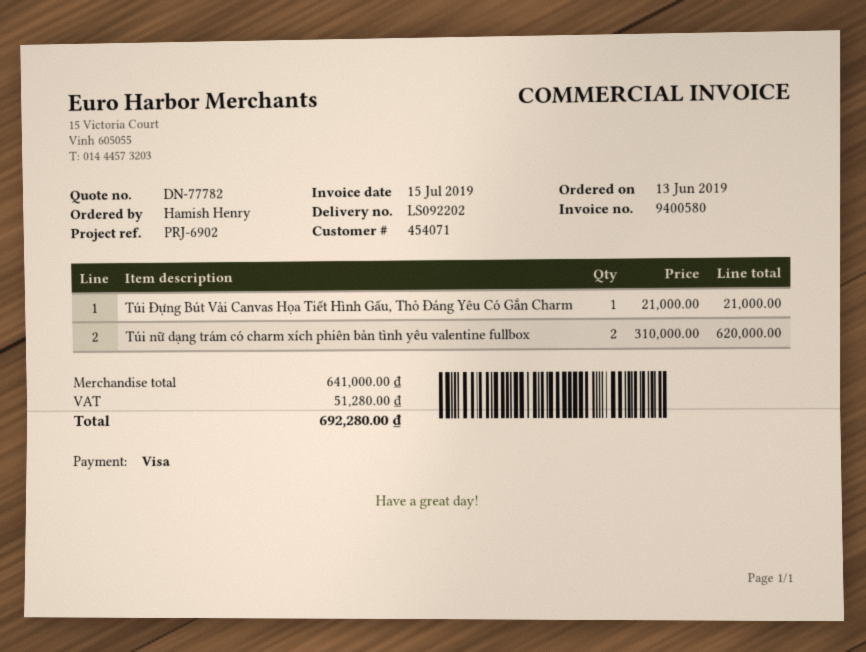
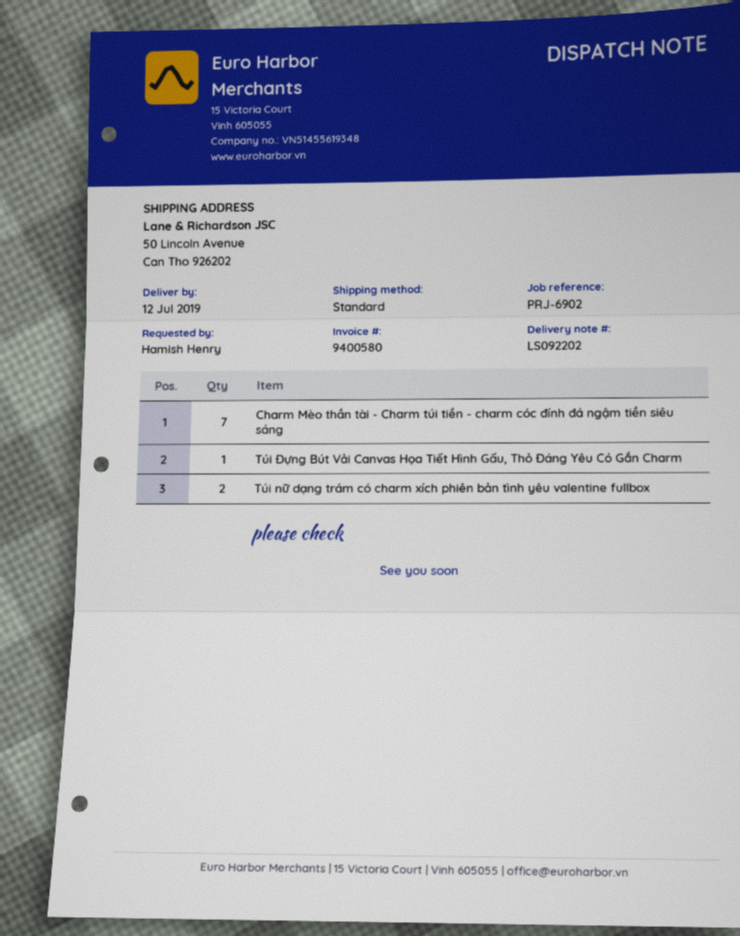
Charm Mèo thần tài - Charm túi tiền - charm cóc đính đá ngậm tiền siêu sáng: none -> 7

